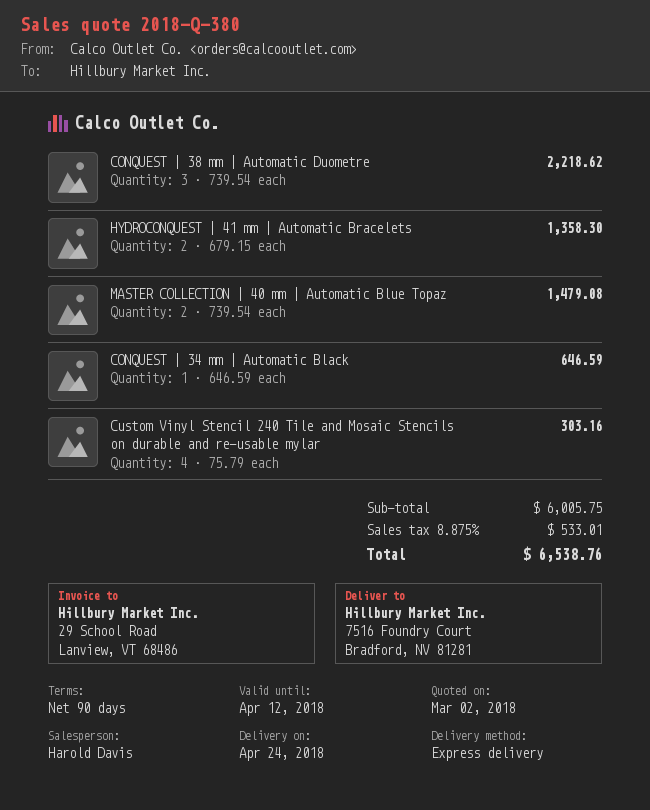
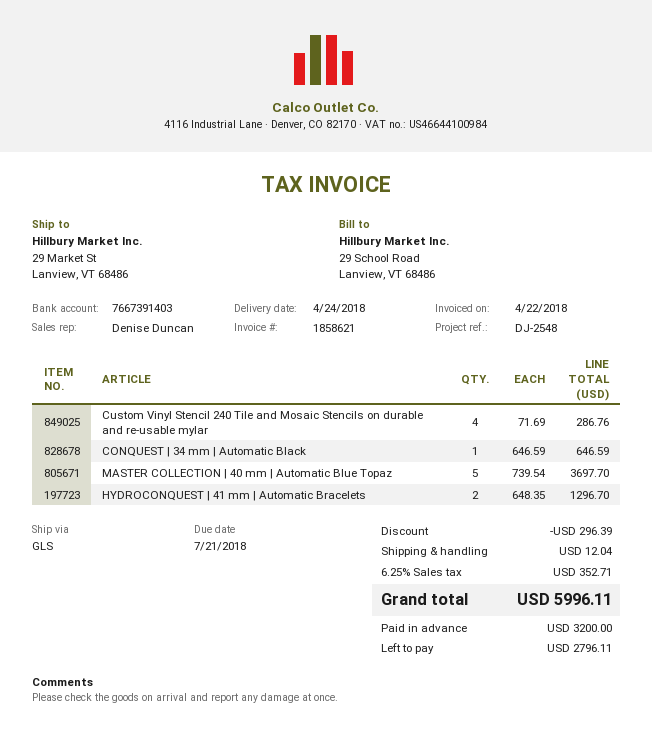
sales rep: Harold Davis -> Denise Duncan
shipping method: express -> GLS
ship to: 7516 Foundry Court, Bradford, NV 81281 -> 29 Market St, Lanview, VT 68486
CONQUEST | 38 mm | Automatic Duometre: 3 x 739.54 = 2218.62 -> none
HYDROCONQUEST | 41 mm | Automatic Bracelets: 2 x 679.15 = 1358.30 -> 2 x 648.35 = 1296.70
MASTER COLLECTION | 40 mm | Automatic Blue Topaz: 2 x 739.54 = 1479.08 -> 5 x 739.54 = 3697.70
Custom Vinyl Stencil 240 Tile and Mosaic Stencils on durable and re-usable mylar: 4 x 75.79 = 303.16 -> 4 x 71.69 = 286.76
discount: none -> 296.39
shipping: none -> 12.04
tax: 8.875% = 533.01 -> 6.25% = 352.71
total: 6538.76 -> 5996.11

